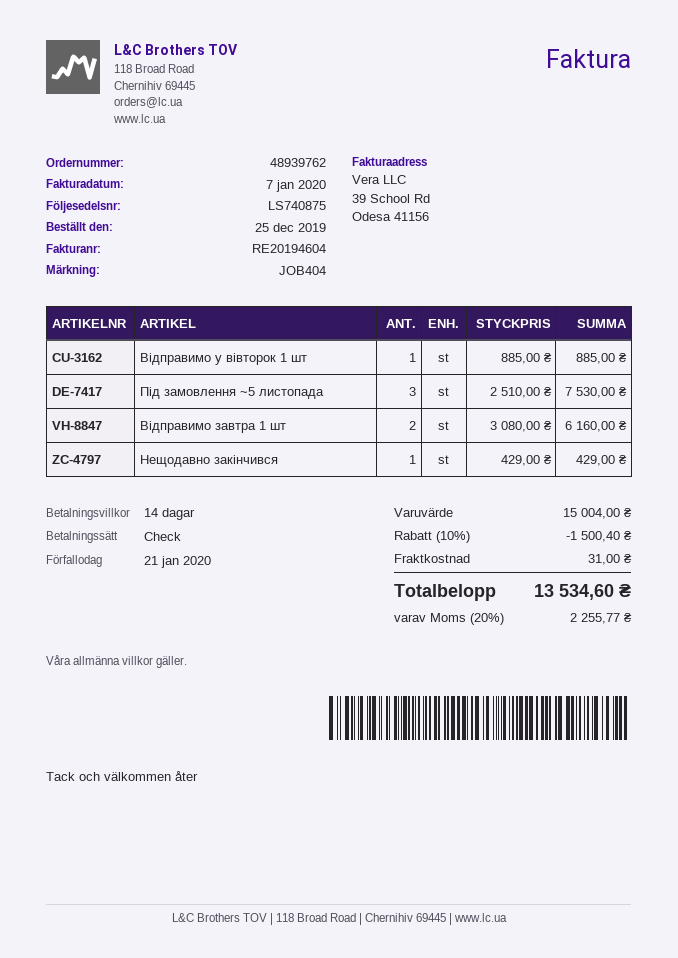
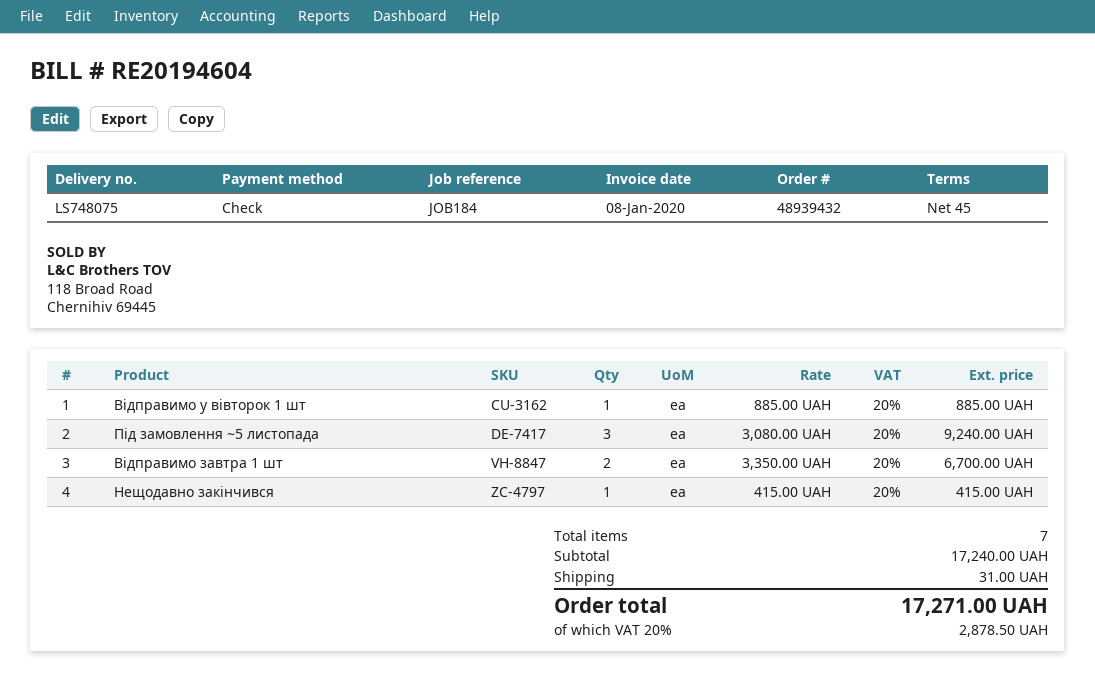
order number: 48939762 -> 48939432
delivery note number: LS740875 -> LS748075
invoice date: 2020-01-07 -> 2020-01-08
payment terms: 14 days -> 45 days
reference: JOB404 -> JOB184
Під замовлення ~5 листопада: 3 x 2510.00 = 7530.00 -> 3 x 3080.00 = 9240.00
Відправимо завтра 1 шт: 2 x 3080.00 = 6160.00 -> 2 x 3350.00 = 6700.00
Нещодавно закінчився: 1 x 429.00 = 429.00 -> 1 x 415.00 = 415.00
subtotal: 15004.00 -> 17240.00
discount: 10% = 1500.40 -> none
tax: 20% = 2255.77 -> 20% = 2878.50
total: 13534.60 -> 17271.00

